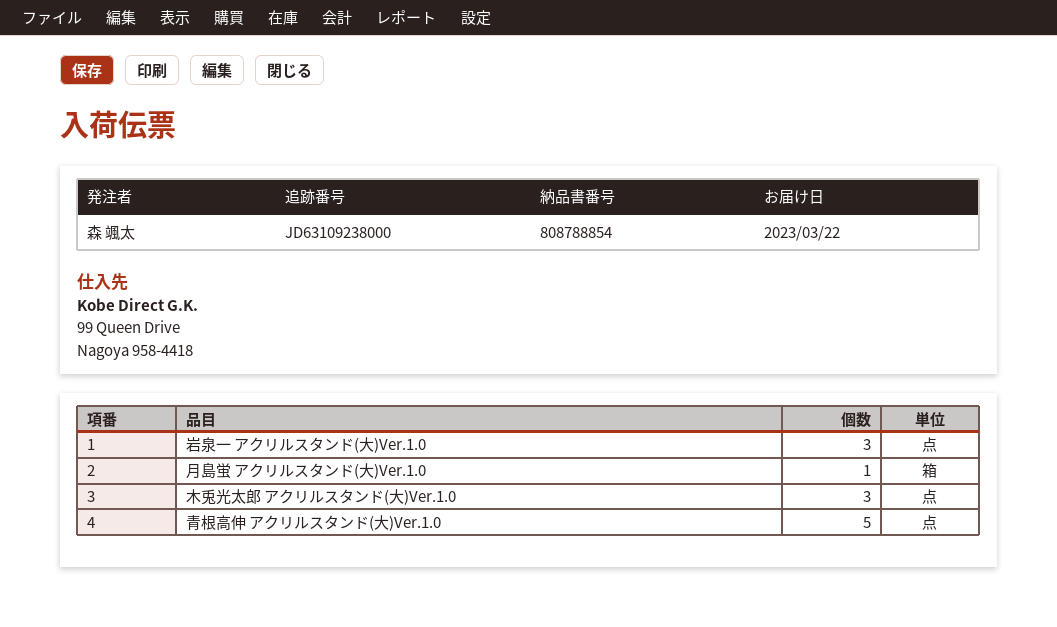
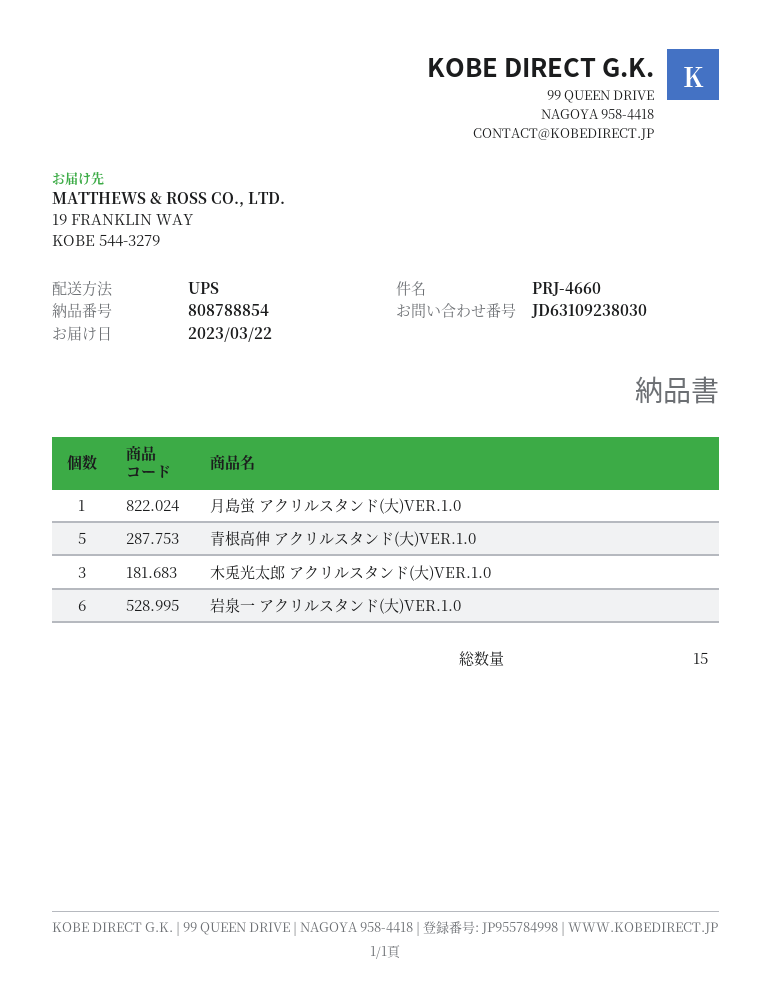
tracking number: JD63109238000 -> JD63109238030
岩泉一 アクリルスタンド(大)Ver.1.0: 3 -> 6

